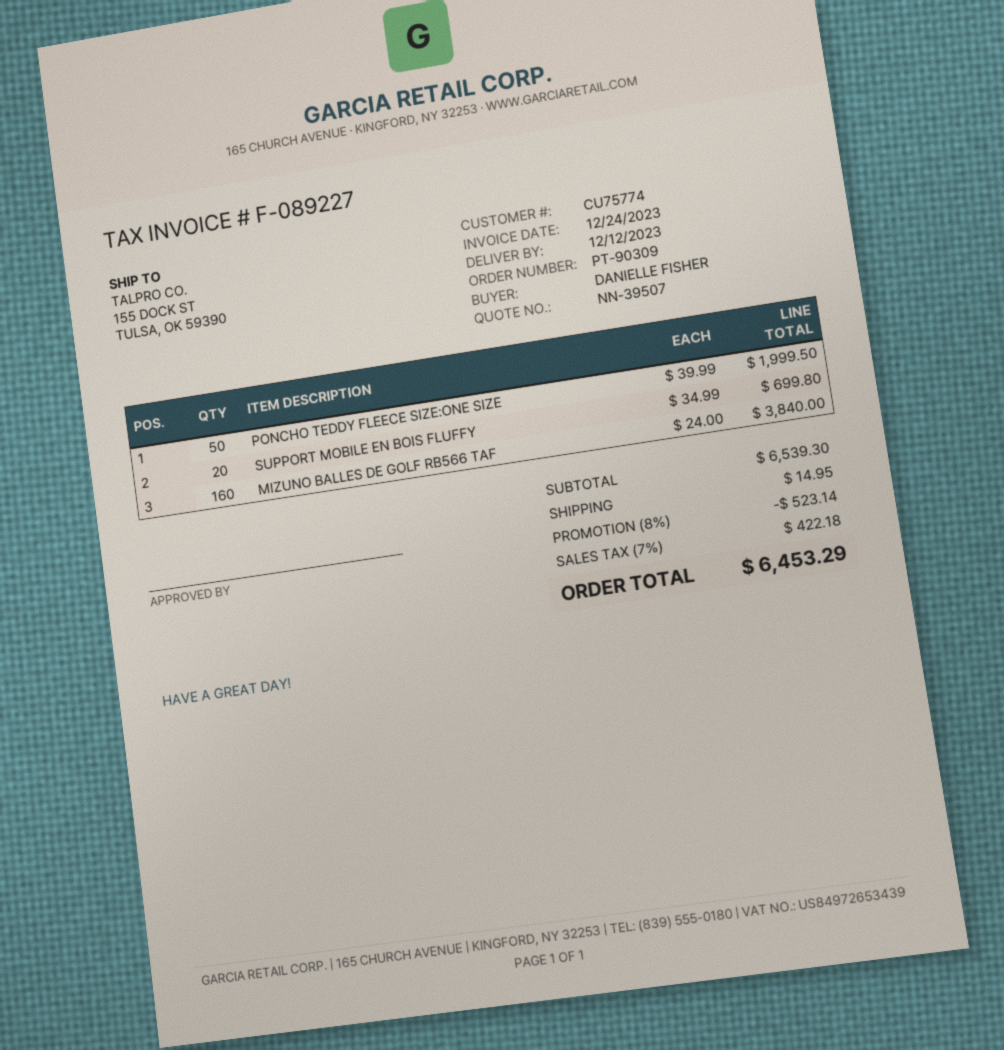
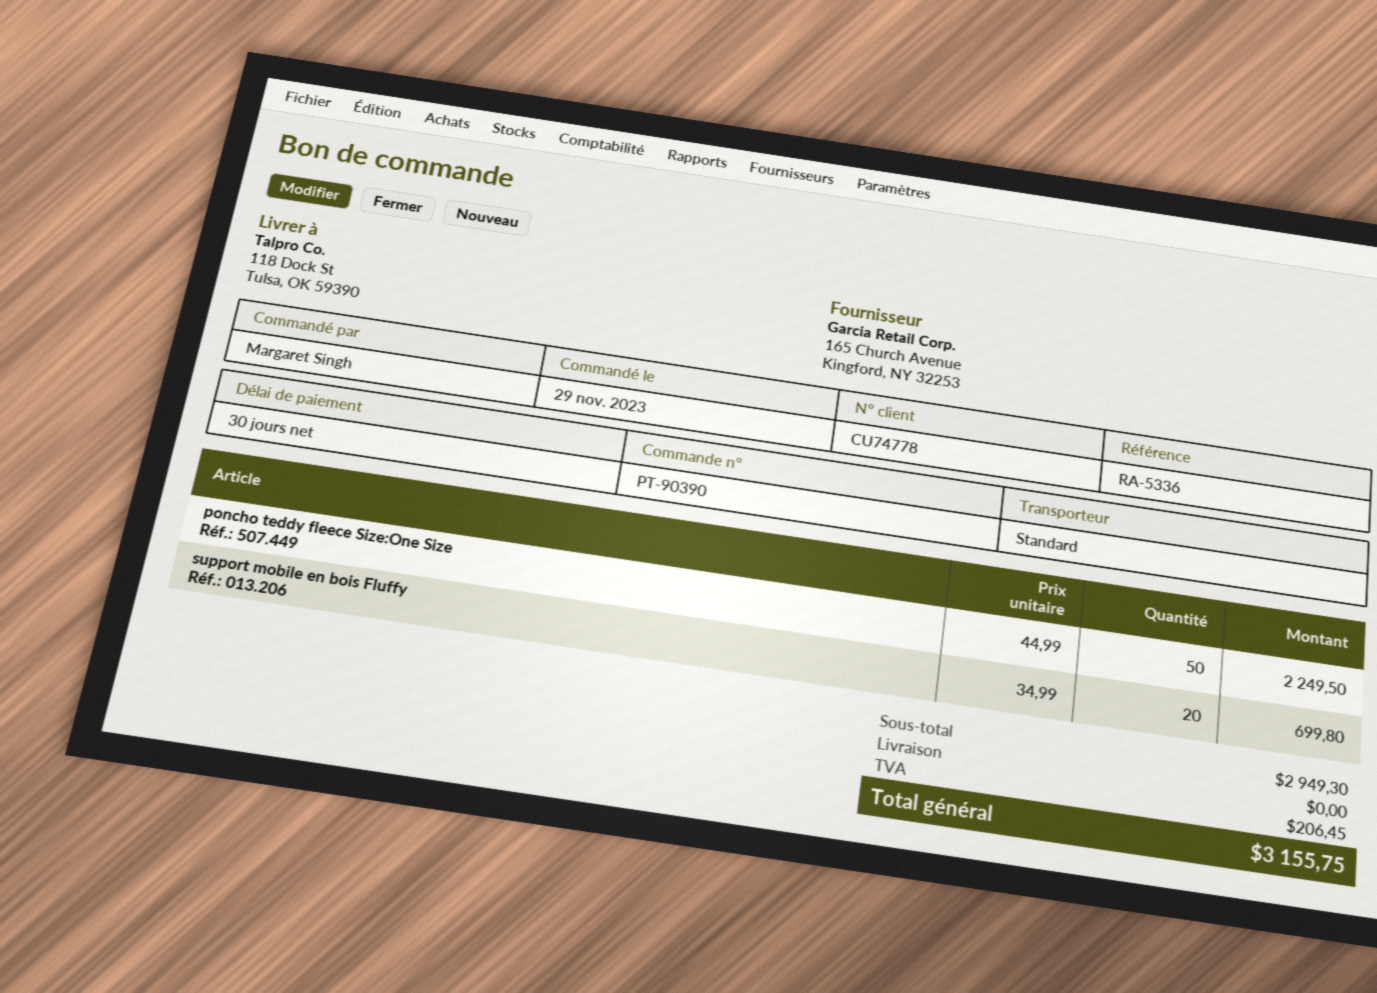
order number: PT-90309 -> PT-90390
customer number: CU75774 -> CU74778
ordered by: DANIELLE FISHER -> Margaret Singh
ship to: 155 DOCK ST, TULSA, OK 59390 -> 118 Dock St, Tulsa, OK 59390
PONCHO TEDDY FLEECE SIZE:ONE SIZE: 50 x 39.99 = 1999.50 -> 50 x 44.99 = 2249.50
MIZUNO BALLES DE GOLF RB566 TAF: 160 x 24.00 = 3840.00 -> none
subtotal: 6539.30 -> 2949.30
discount: 8% = 523.14 -> none
shipping: 14.95 -> 0.00
tax: 422.18 -> 206.45
total: 6453.29 -> 3155.75

